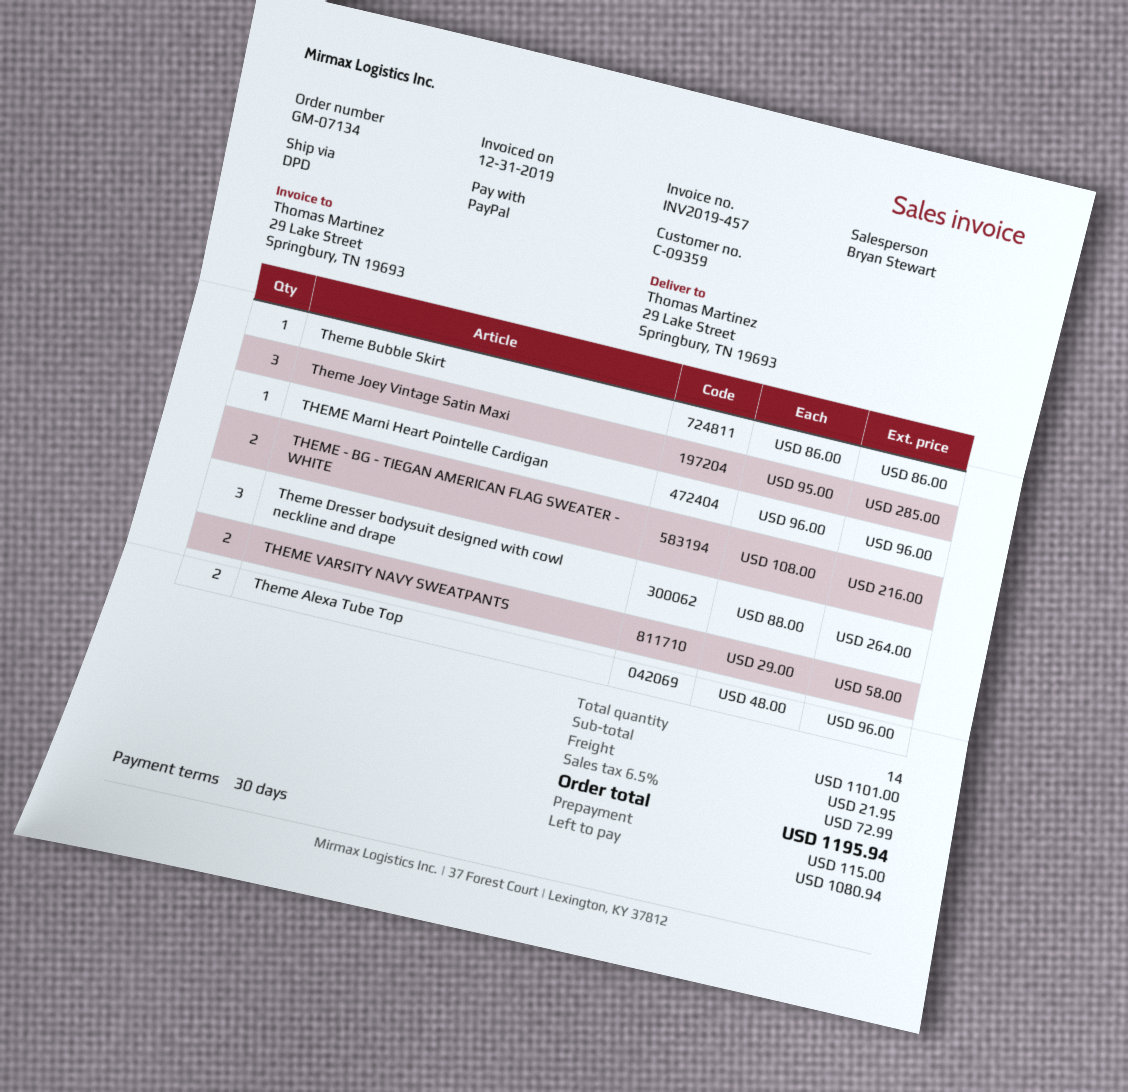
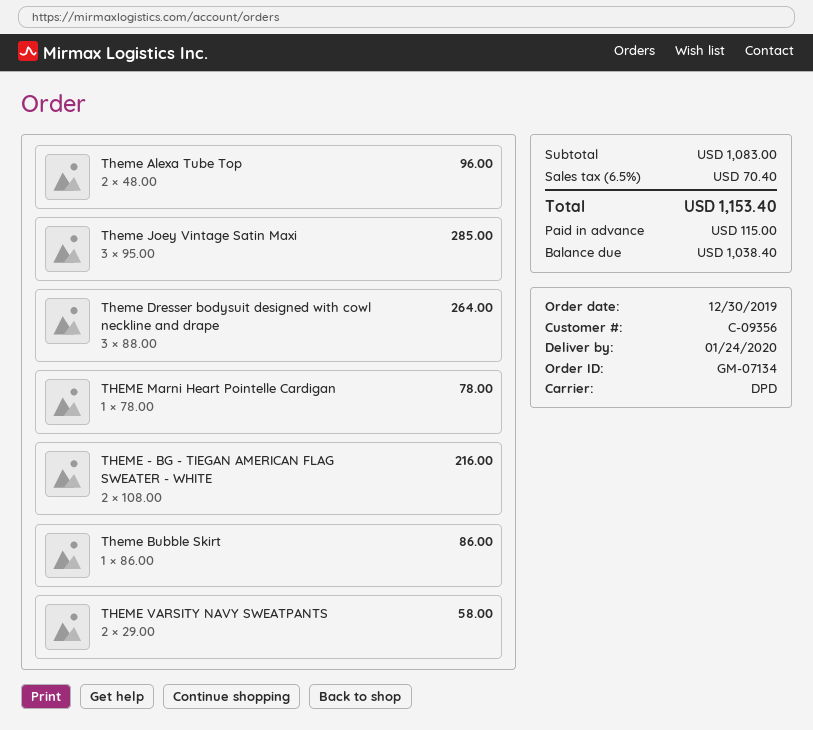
customer number: C-09359 -> C-09356
THEME Marni Heart Pointelle Cardigan: 1 x 96.00 = 96.00 -> 1 x 78.00 = 78.00
subtotal: 1101.00 -> 1083.00
shipping: 21.95 -> none
tax: 6.5% = 72.99 -> 6.5% = 70.40
total: 1195.94 -> 1153.40
balance: 1080.94 -> 1038.40

